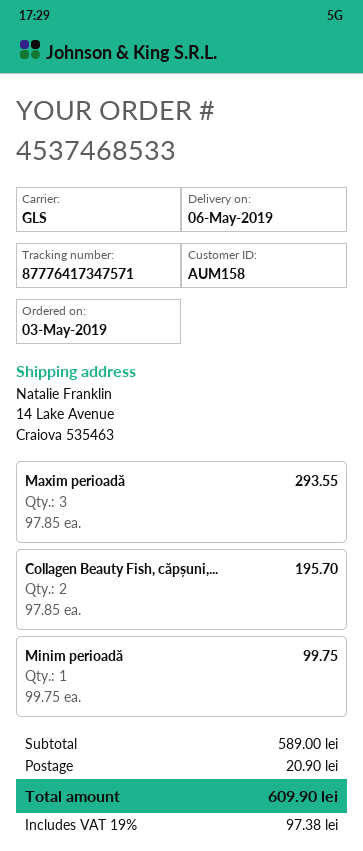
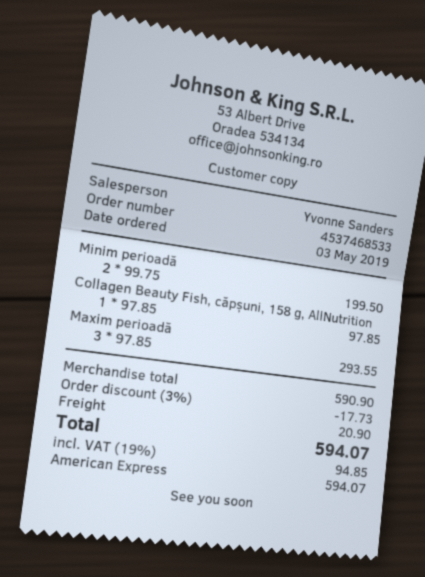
Collagen Beauty Fish, căpșuni,...: 2 x 97.85 = 195.70 -> 1 x 97.85 = 97.85
Minim perioadă: 1 x 99.75 = 99.75 -> 2 x 99.75 = 199.50
subtotal: 589.00 -> 590.90
discount: none -> 3% = 17.73
tax: 19% = 97.38 -> 19% = 94.85
total: 609.90 -> 594.07

